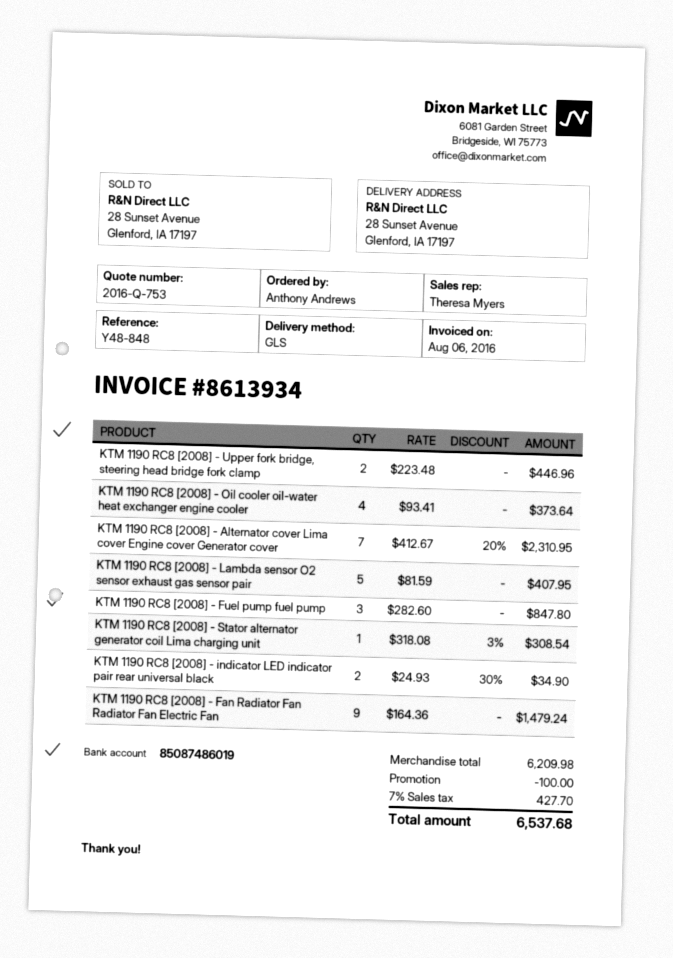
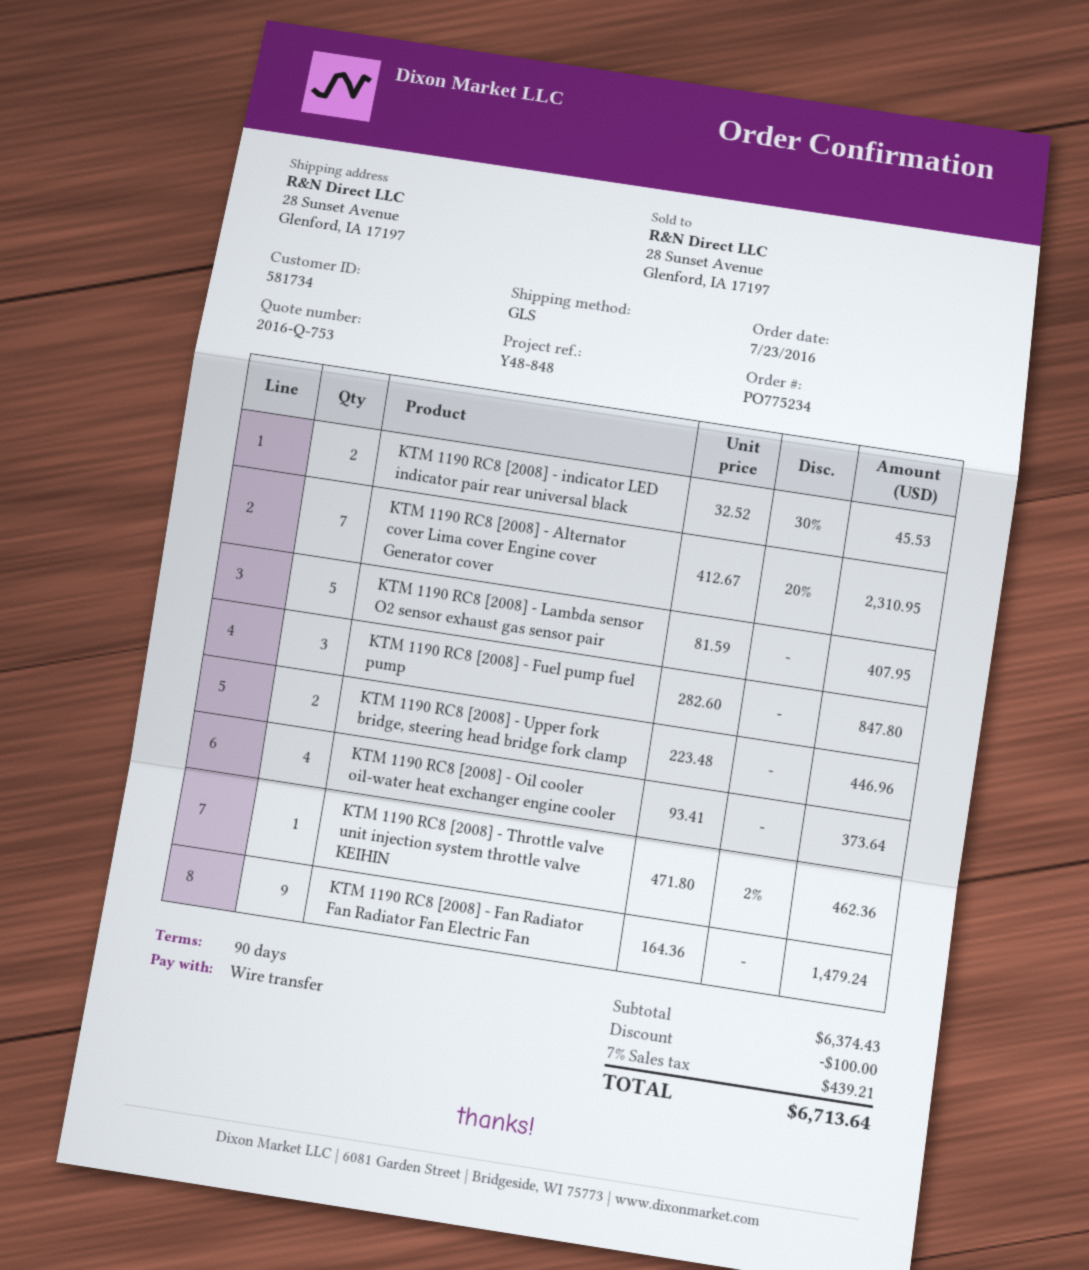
KTM 1190 RC8 [2008] - Stator alternator generator coil Lima charging unit: 1 x 318.08 - 3% = 308.54 -> none
KTM 1190 RC8 [2008] - indicator LED indicator pair rear universal black: 2 x 24.93 - 30% = 34.90 -> 2 x 32.52 - 30% = 45.53
KTM 1190 RC8 [2008] - Throttle valve unit injection system throttle valve KEIHIN: none -> 1 x 471.80 - 2% = 462.36
subtotal: 6209.98 -> 6374.43
tax: 7% = 427.70 -> 7% = 439.21
total: 6537.68 -> 6713.64

